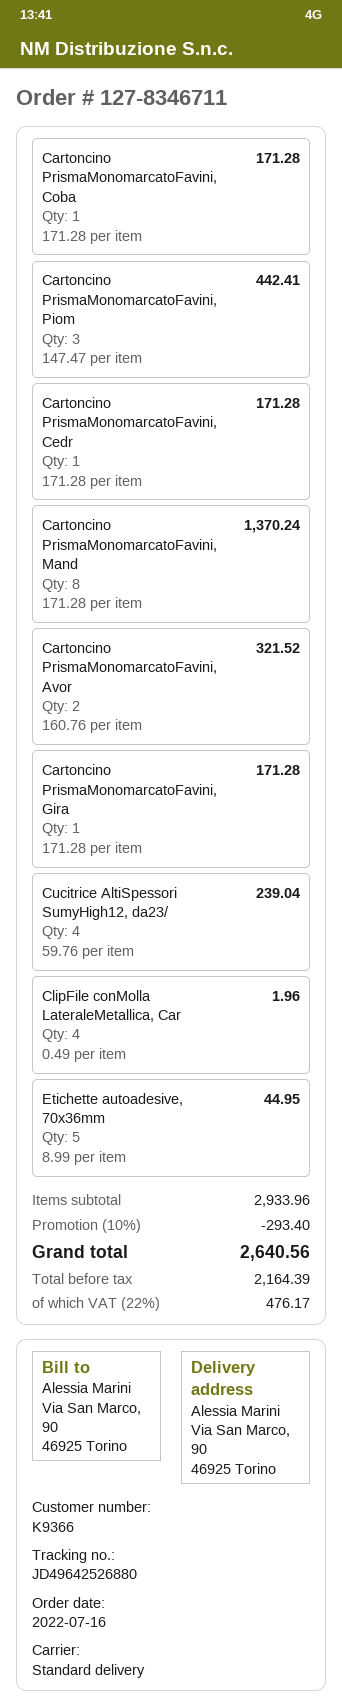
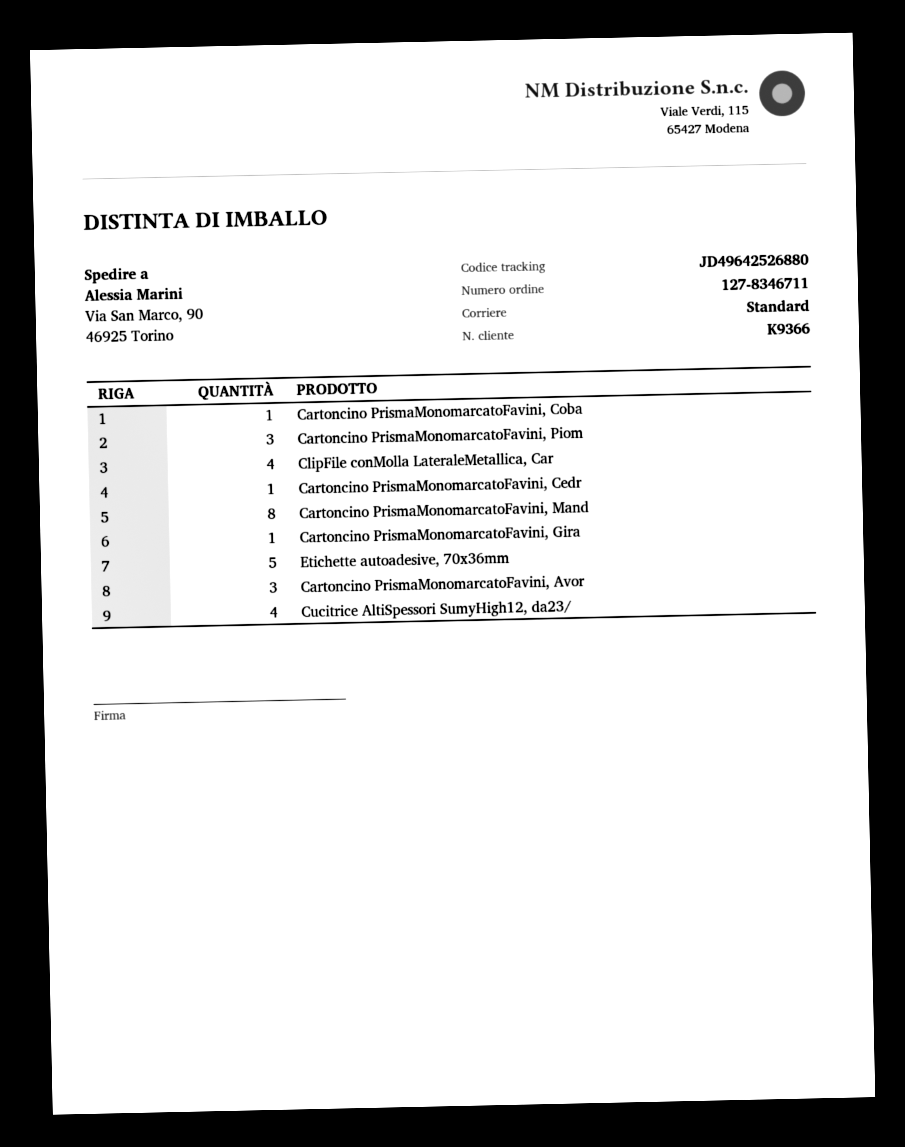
Cartoncino PrismaMonomarcatoFavini, Avor: 2 -> 3

